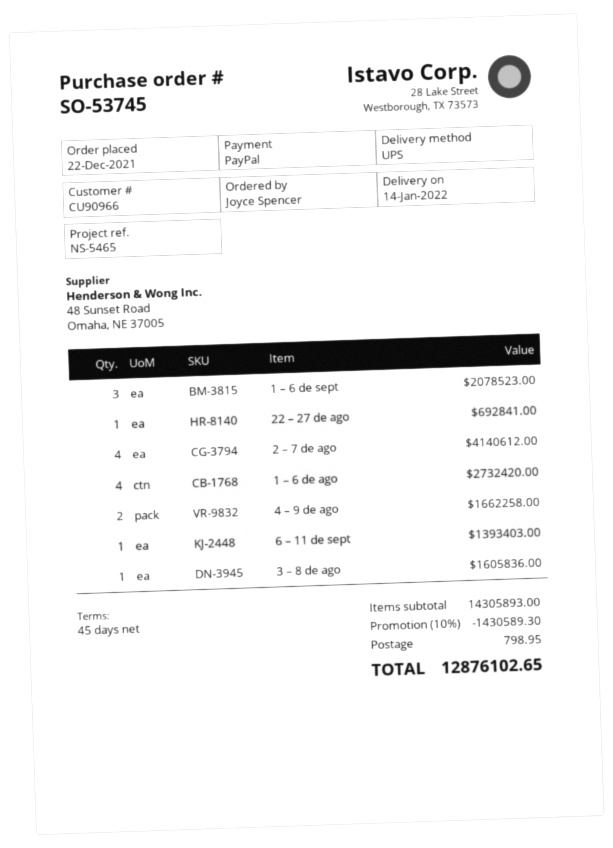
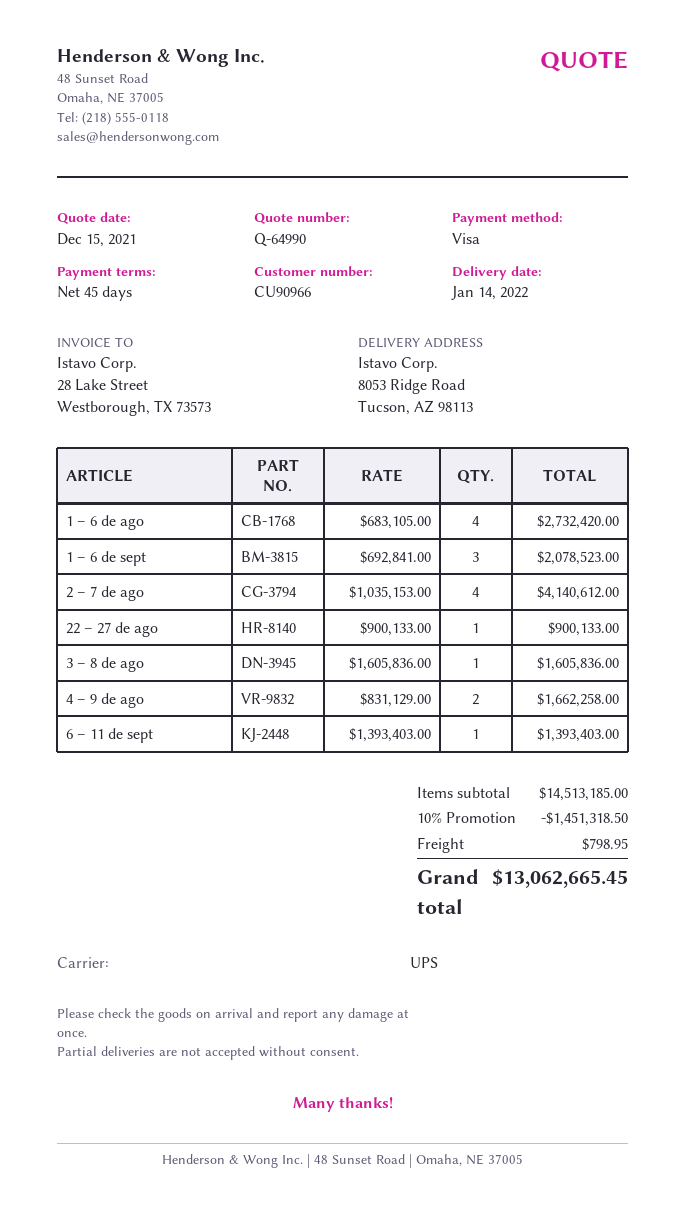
payment method: PayPal -> Visa
22 – 27 de ago: 1 for 692841.00 -> 1 for 900133.00
subtotal: 14305893.00 -> 14513185.00
discount: 10% = 1430589.30 -> 10% = 1451318.50
total: 12876102.65 -> 13062665.45

